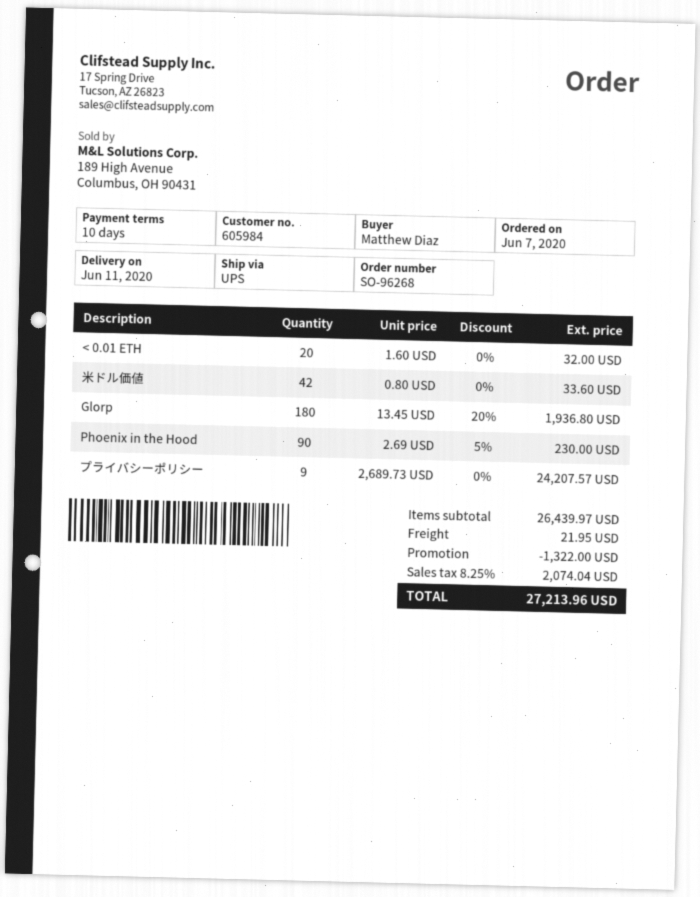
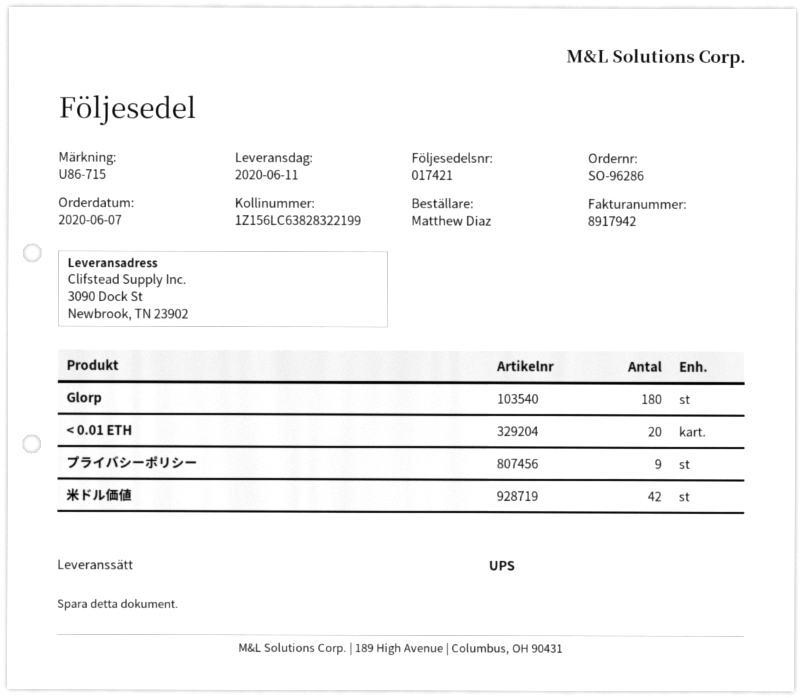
order number: SO-96268 -> SO-96286
Phoenix in the Hood: 90 -> none

